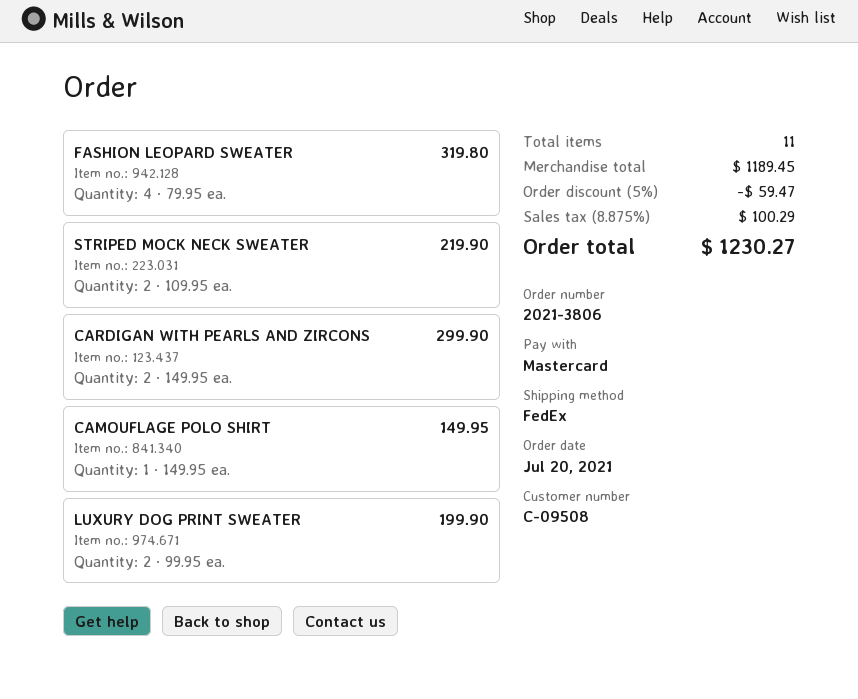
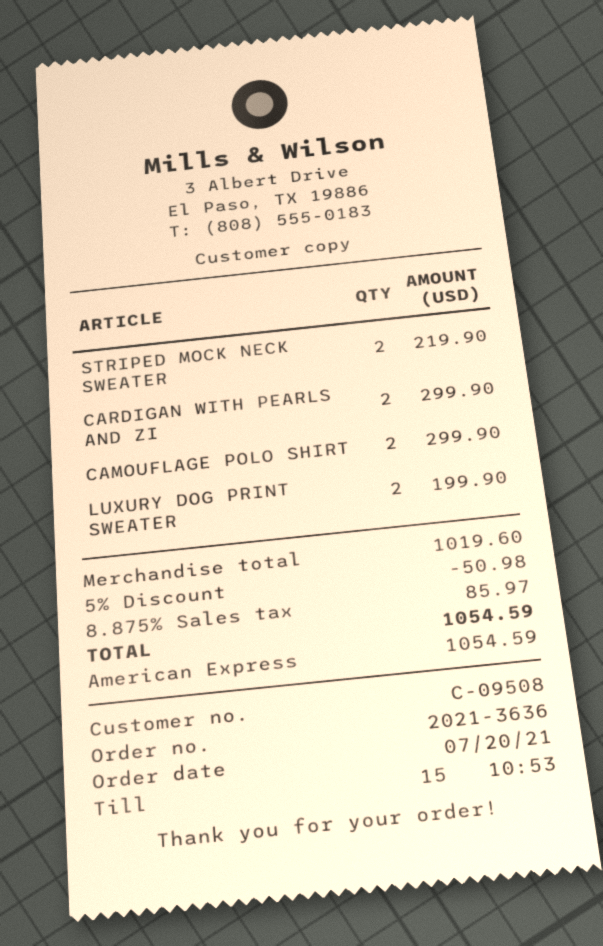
order number: 2021-3806 -> 2021-3636
payment method: Mastercard -> American Express
FASHION LEOPARD SWEATER: 4 for 319.80 -> none
CAMOUFLAGE POLO SHIRT: 1 for 149.95 -> 2 for 299.90
subtotal: 1189.45 -> 1019.60
discount: 5% = 59.47 -> 5% = 50.98
tax: 8.875% = 100.29 -> 8.875% = 85.97
total: 1230.27 -> 1054.59

